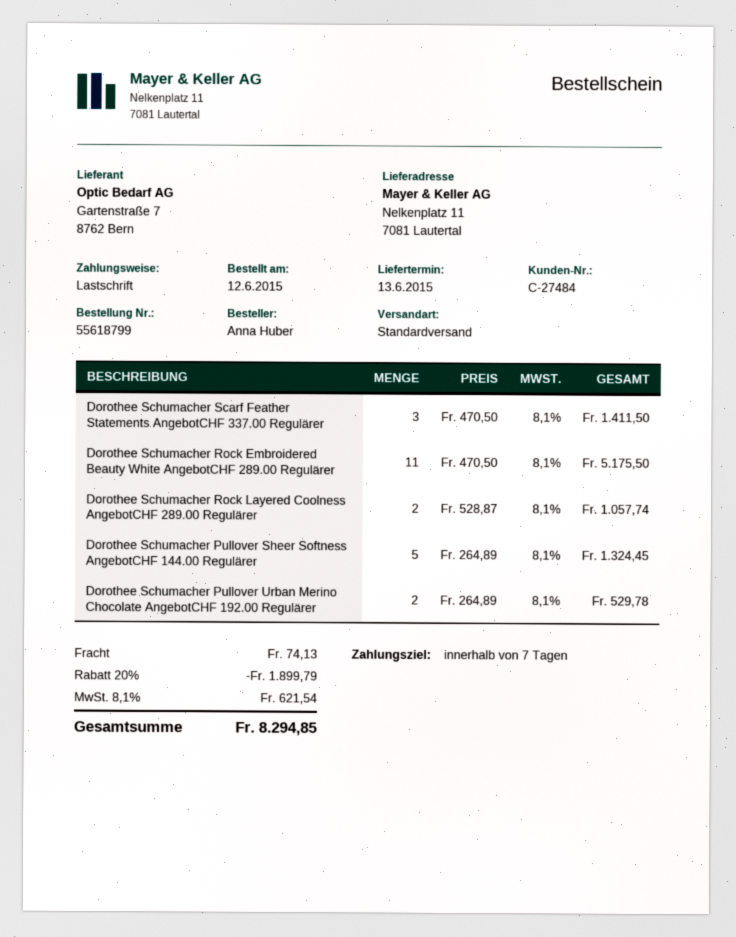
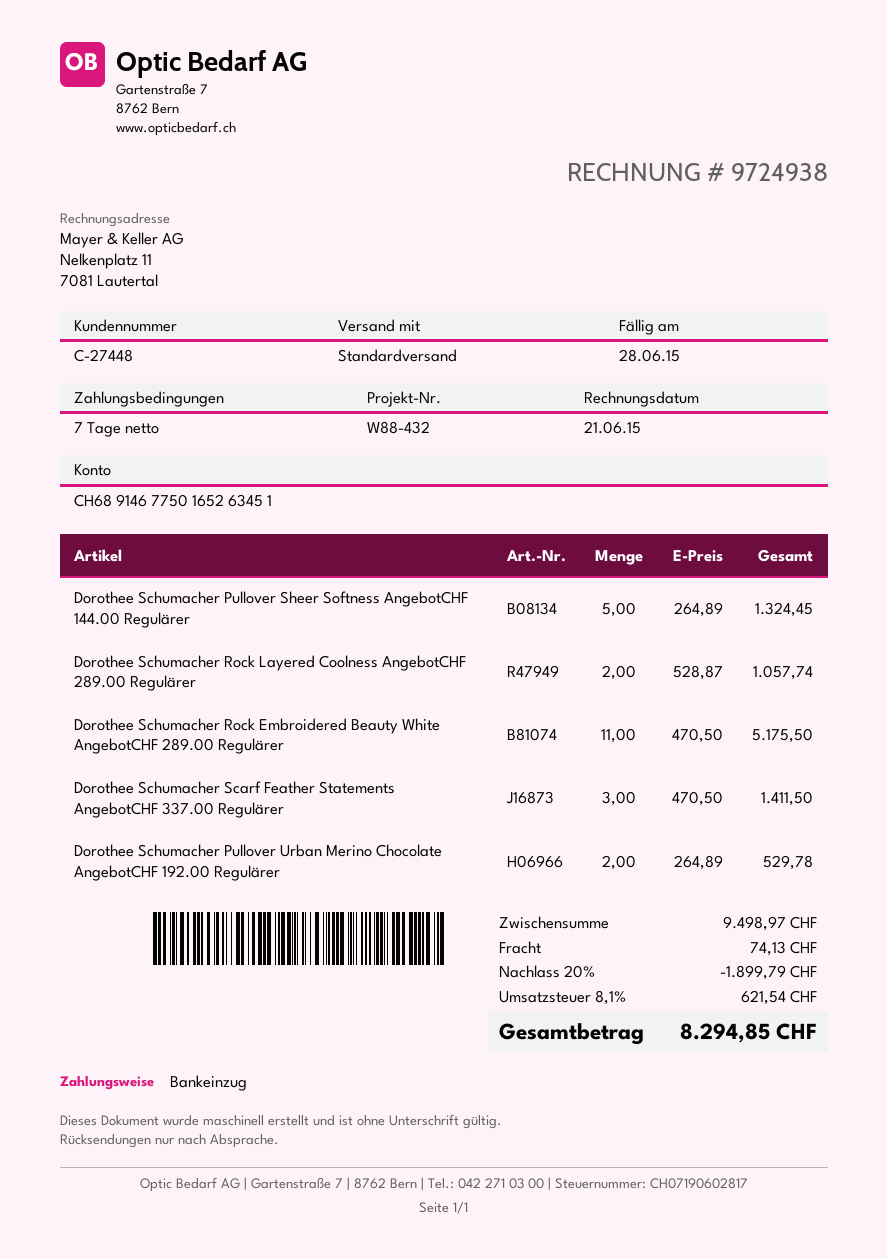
customer number: C-27484 -> C-27448

